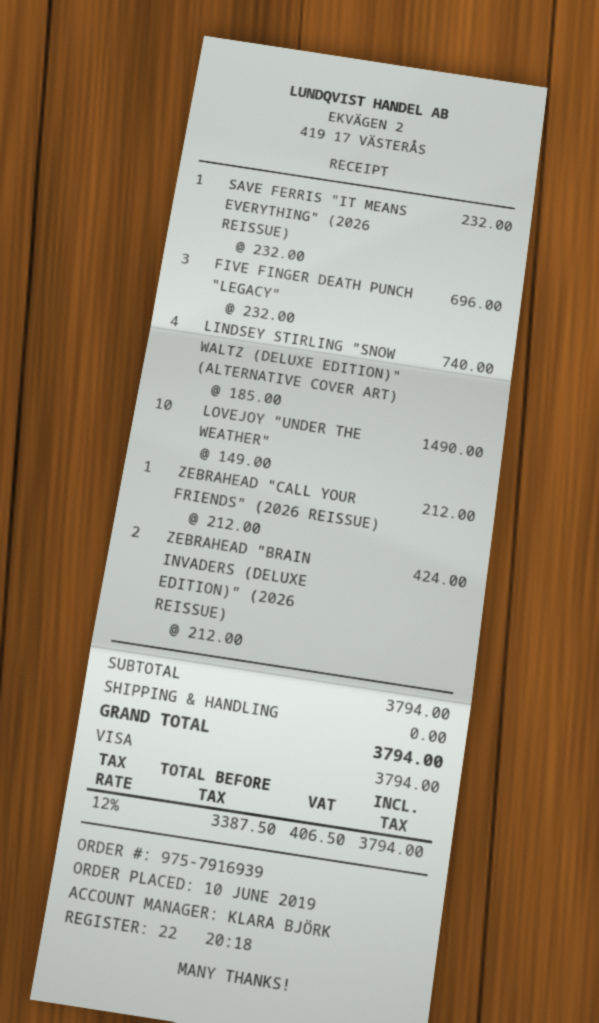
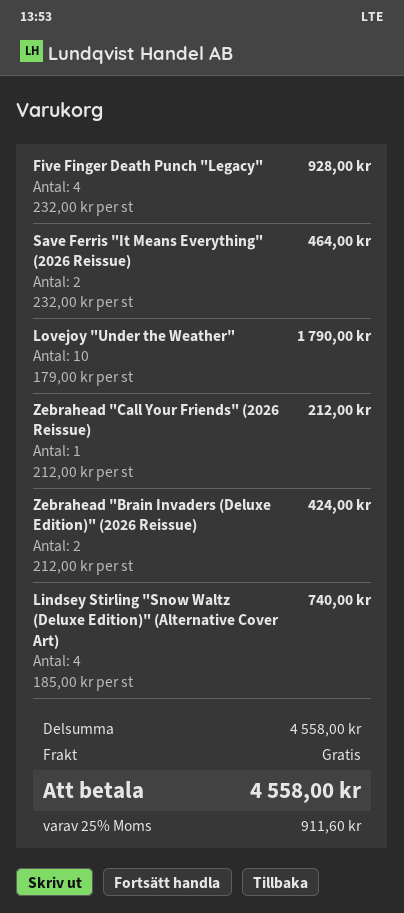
SAVE FERRIS "IT MEANS EVERYTHING" (2026 REISSUE): 1 x 232.00 = 232.00 -> 2 x 232.00 = 464.00
FIVE FINGER DEATH PUNCH "LEGACY": 3 x 232.00 = 696.00 -> 4 x 232.00 = 928.00
LOVEJOY "UNDER THE WEATHER": 10 x 149.00 = 1490.00 -> 10 x 179.00 = 1790.00
subtotal: 3794.00 -> 4558.00
tax: 12% = 406.50 -> 25% = 911.60
total: 3794.00 -> 4558.00

